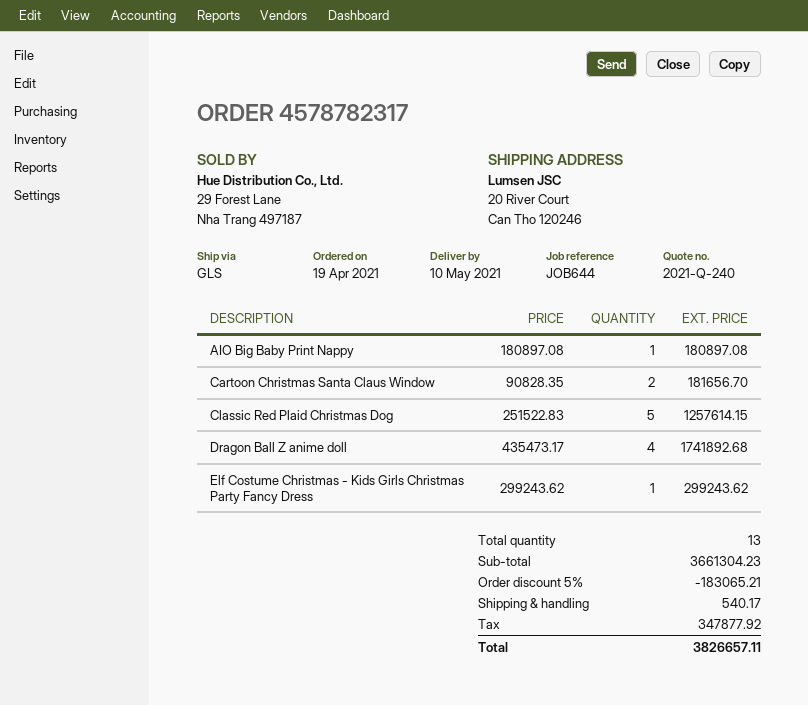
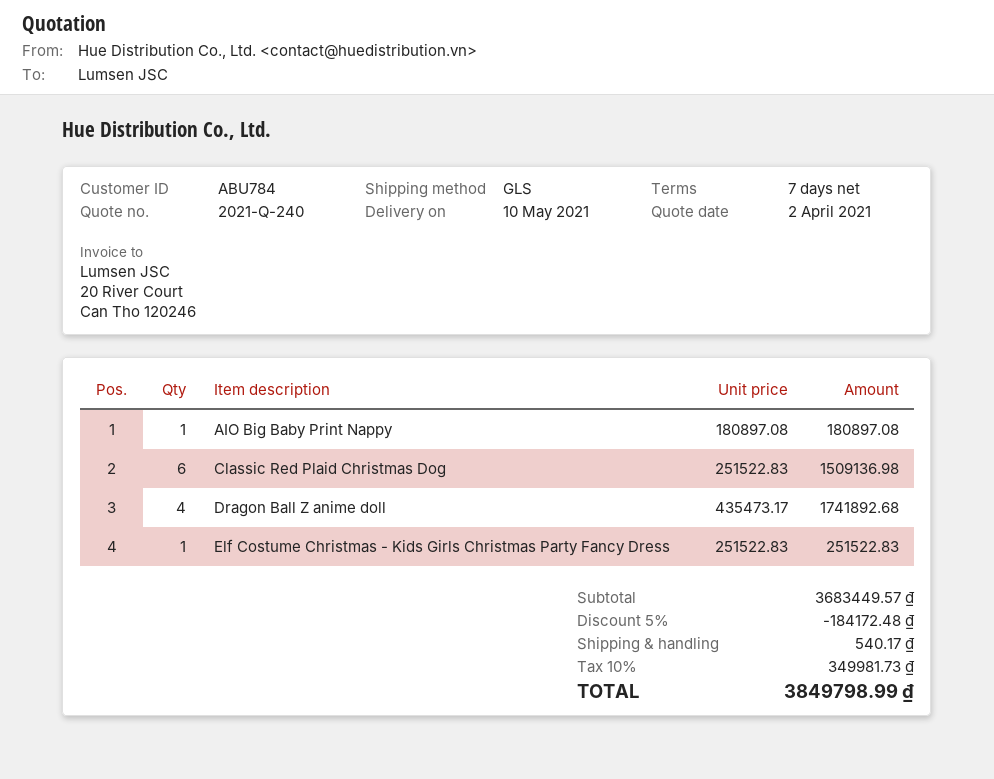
Cartoon Christmas Santa Claus Window: 2 x 90828.35 = 181656.70 -> none
Classic Red Plaid Christmas Dog: 5 x 251522.83 = 1257614.15 -> 6 x 251522.83 = 1509136.98
Elf Costume Christmas - Kids Girls Christmas Party Fancy Dress: 1 x 299243.62 = 299243.62 -> 1 x 251522.83 = 251522.83
subtotal: 3661304.23 -> 3683449.57
discount: 5% = 183065.21 -> 5% = 184172.48
tax: 347877.92 -> 349981.73
total: 3826657.11 -> 3849798.99

